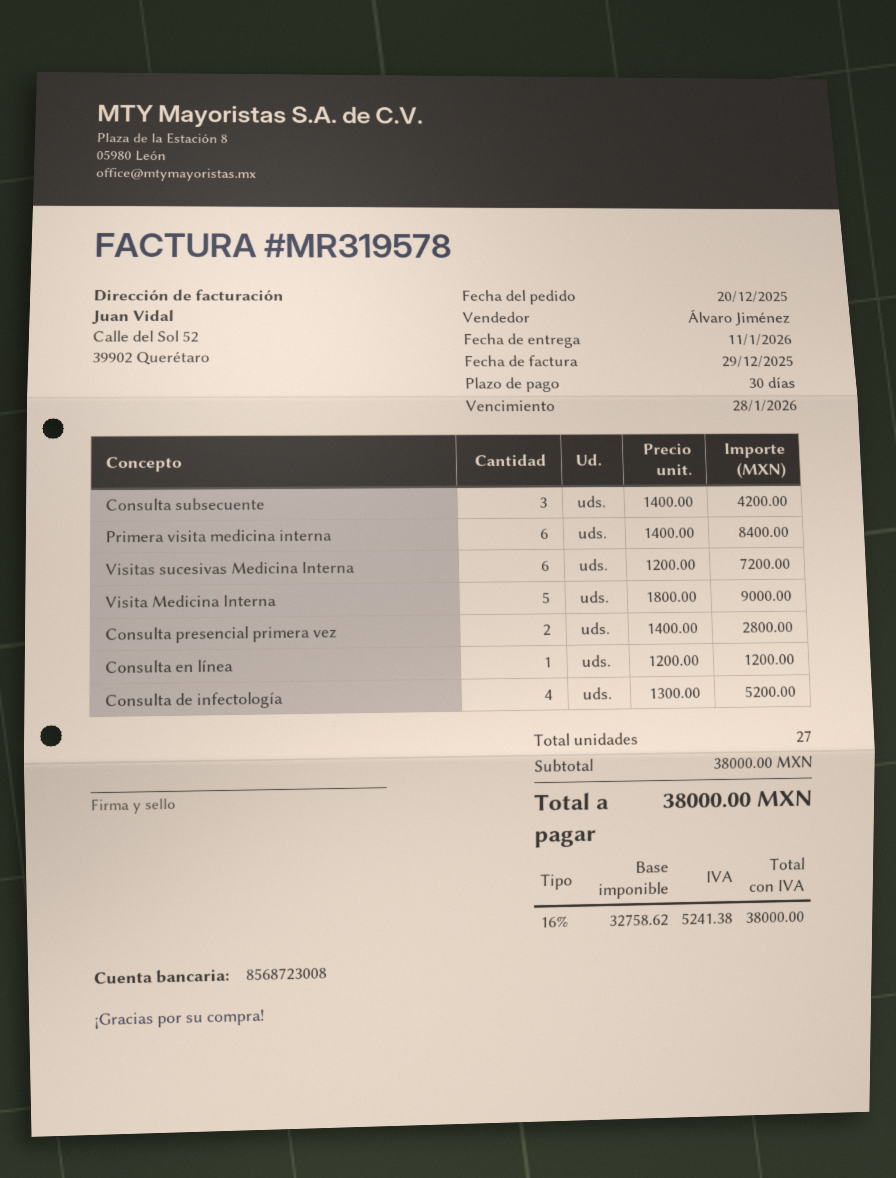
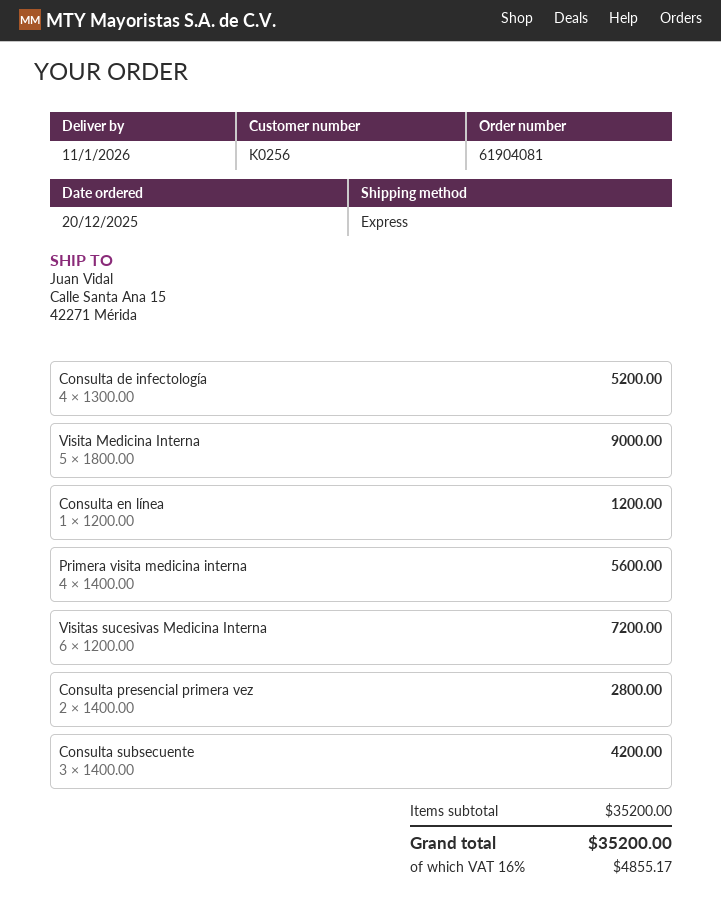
Primera visita medicina interna: 6 x 1400.00 = 8400.00 -> 4 x 1400.00 = 5600.00
subtotal: 38000.00 -> 35200.00
tax: 16% = 5241.38 -> 16% = 4855.17
total: 38000.00 -> 35200.00

